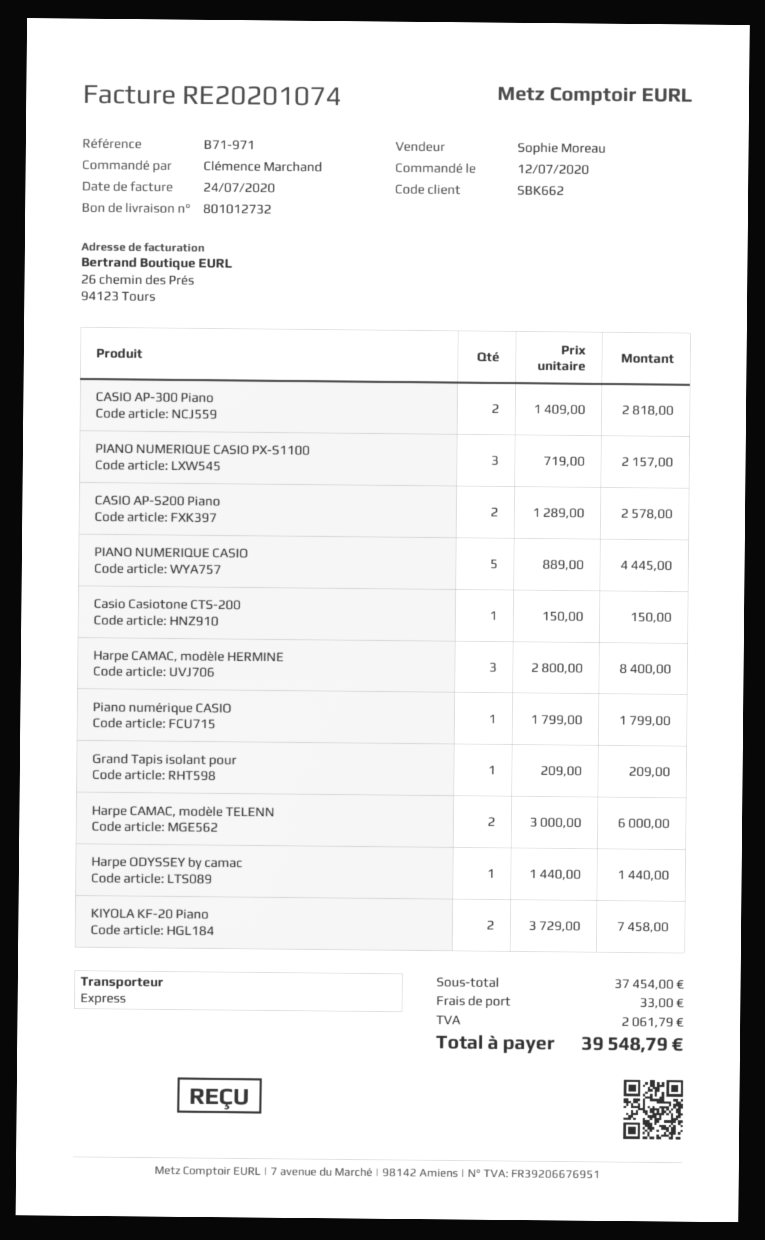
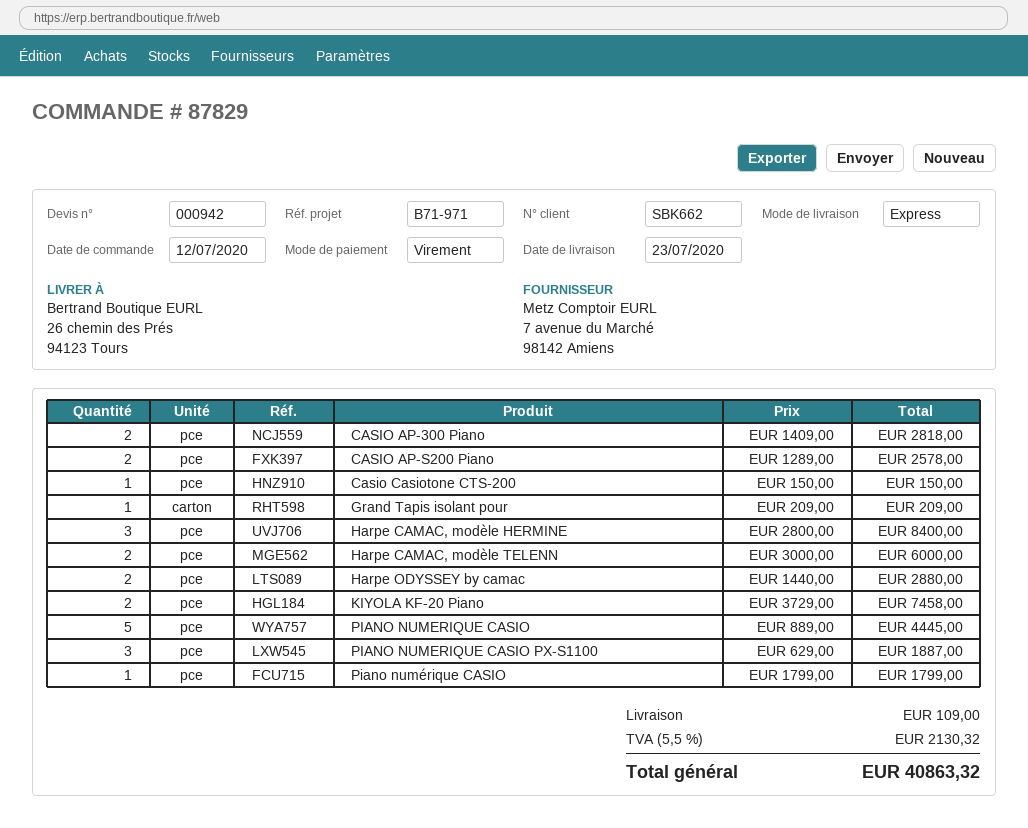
PIANO NUMERIQUE CASIO PX-S1100: 3 x 719.00 = 2157.00 -> 3 x 629.00 = 1887.00
Harpe ODYSSEY by camac: 1 x 1440.00 = 1440.00 -> 2 x 1440.00 = 2880.00
shipping: 33.00 -> 109.00
tax: 2061.79 -> 2130.32
total: 39548.79 -> 40863.32

